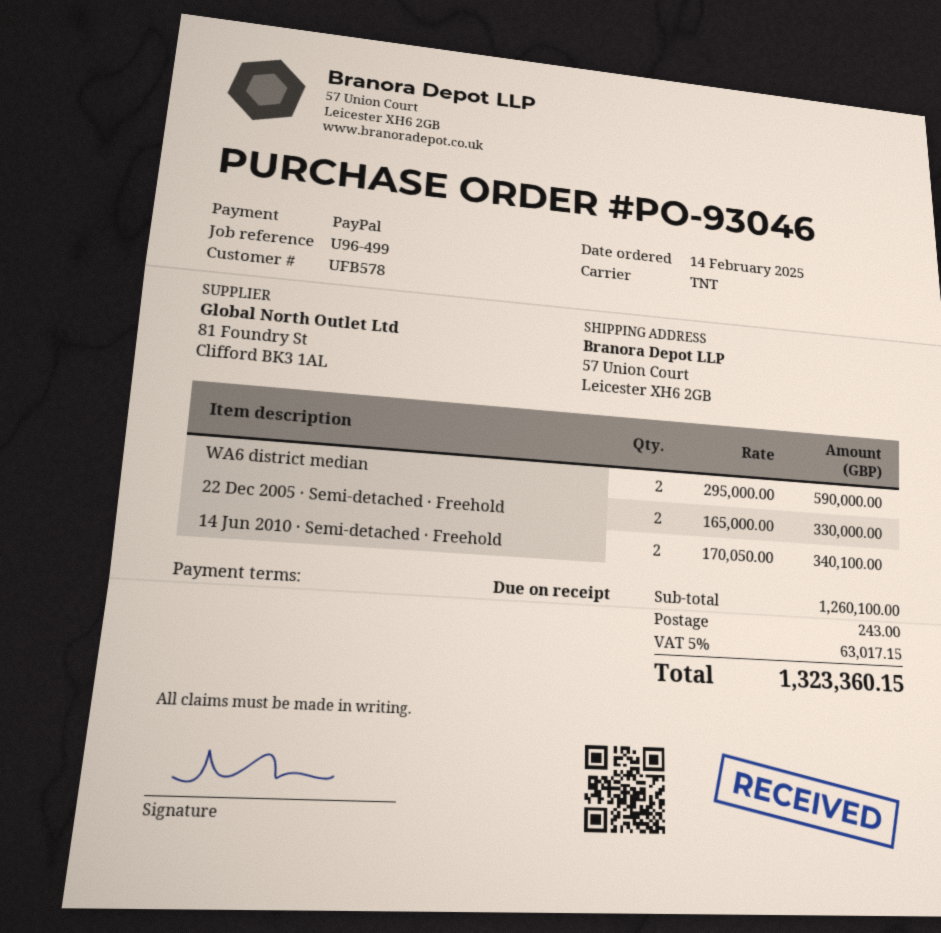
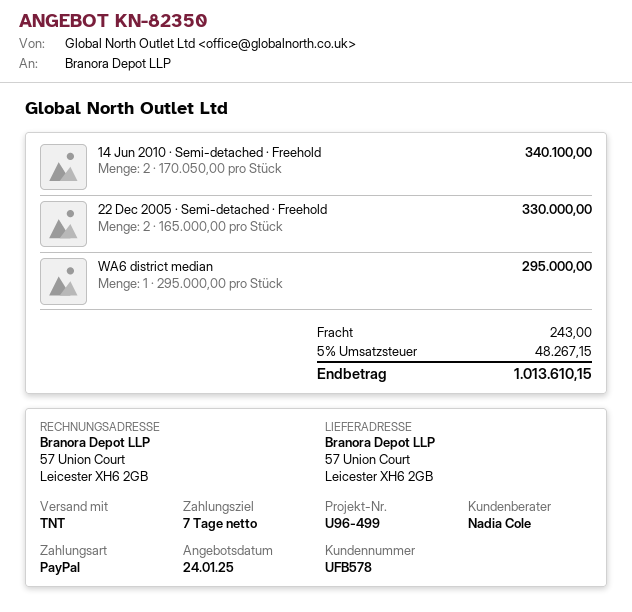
payment terms: on receipt -> 7 days
WA6 district median: 2 x 295000.00 = 590000.00 -> 1 x 295000.00 = 295000.00
tax: 5% = 63017.15 -> 5% = 48267.15
total: 1323360.15 -> 1013610.15

